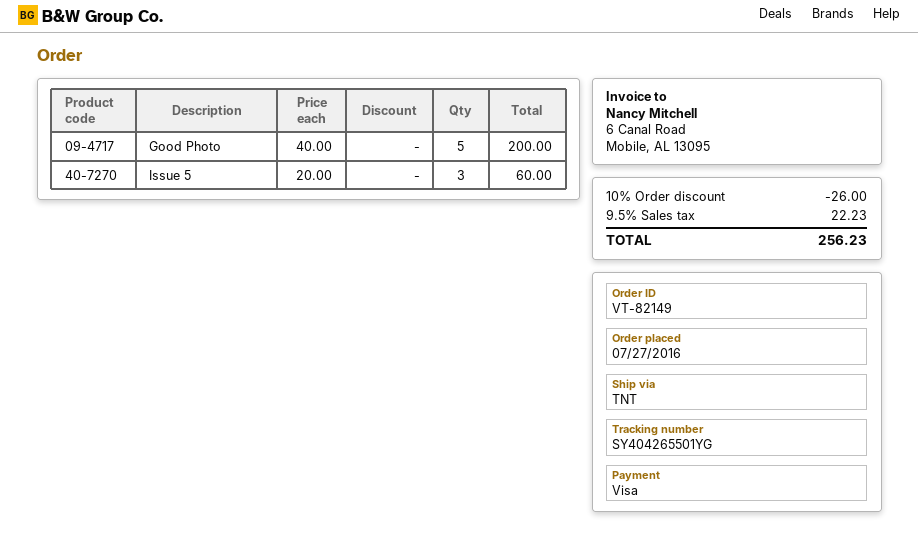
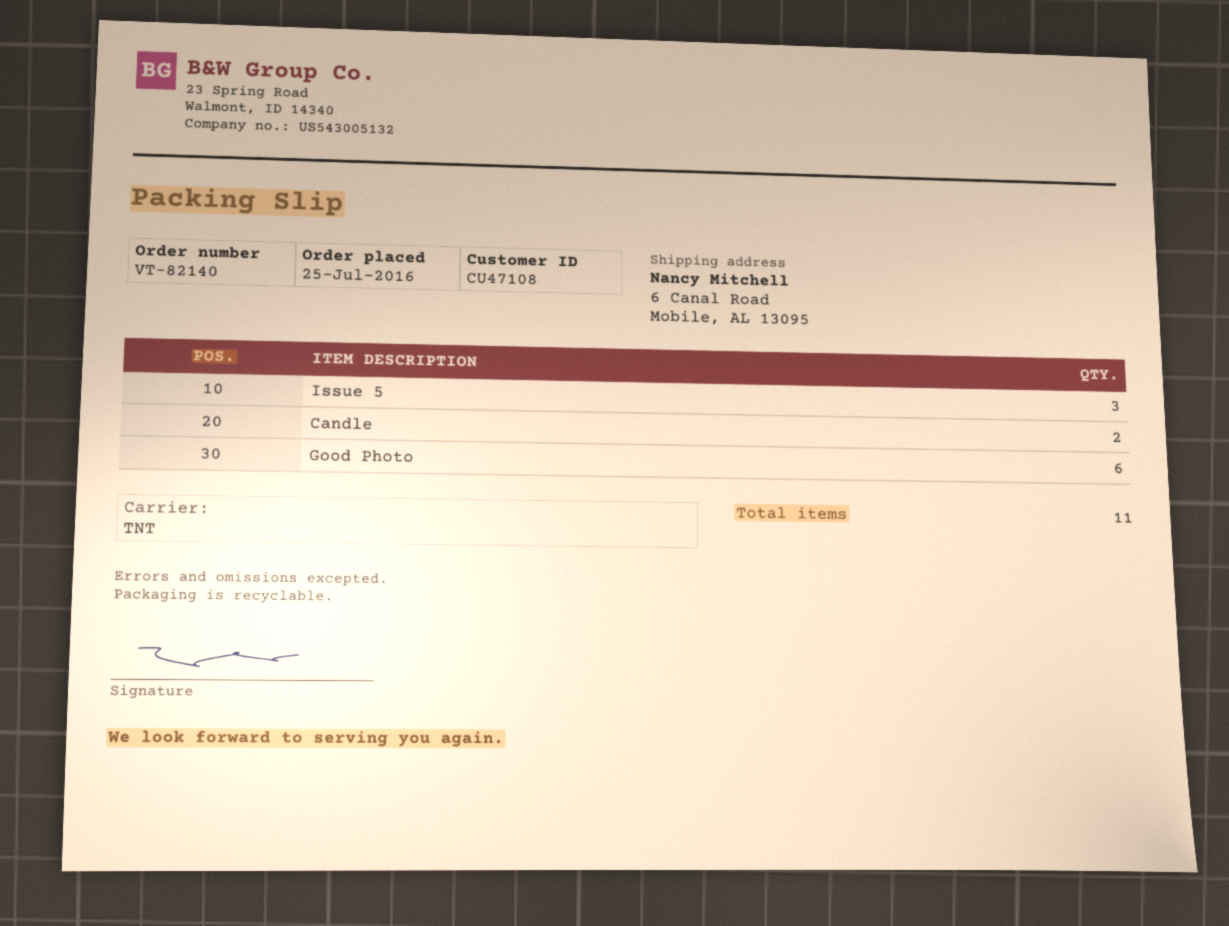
order number: VT-82149 -> VT-82140
order date: 2016-07-27 -> 2016-07-25
Good Photo: 5 -> 6
Candle: none -> 2

